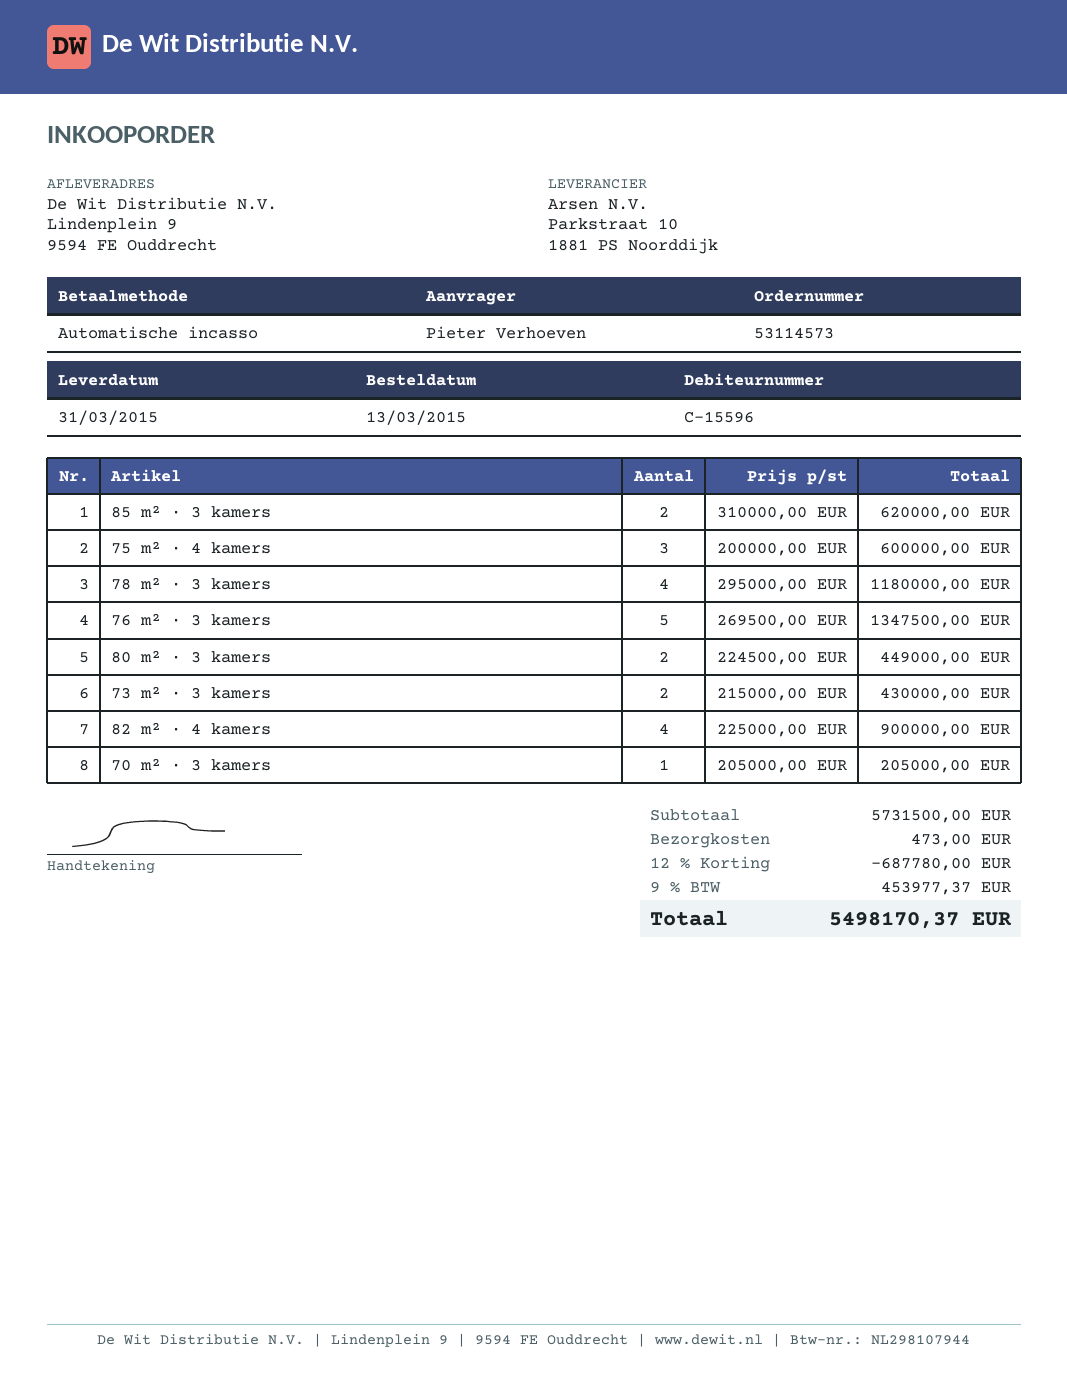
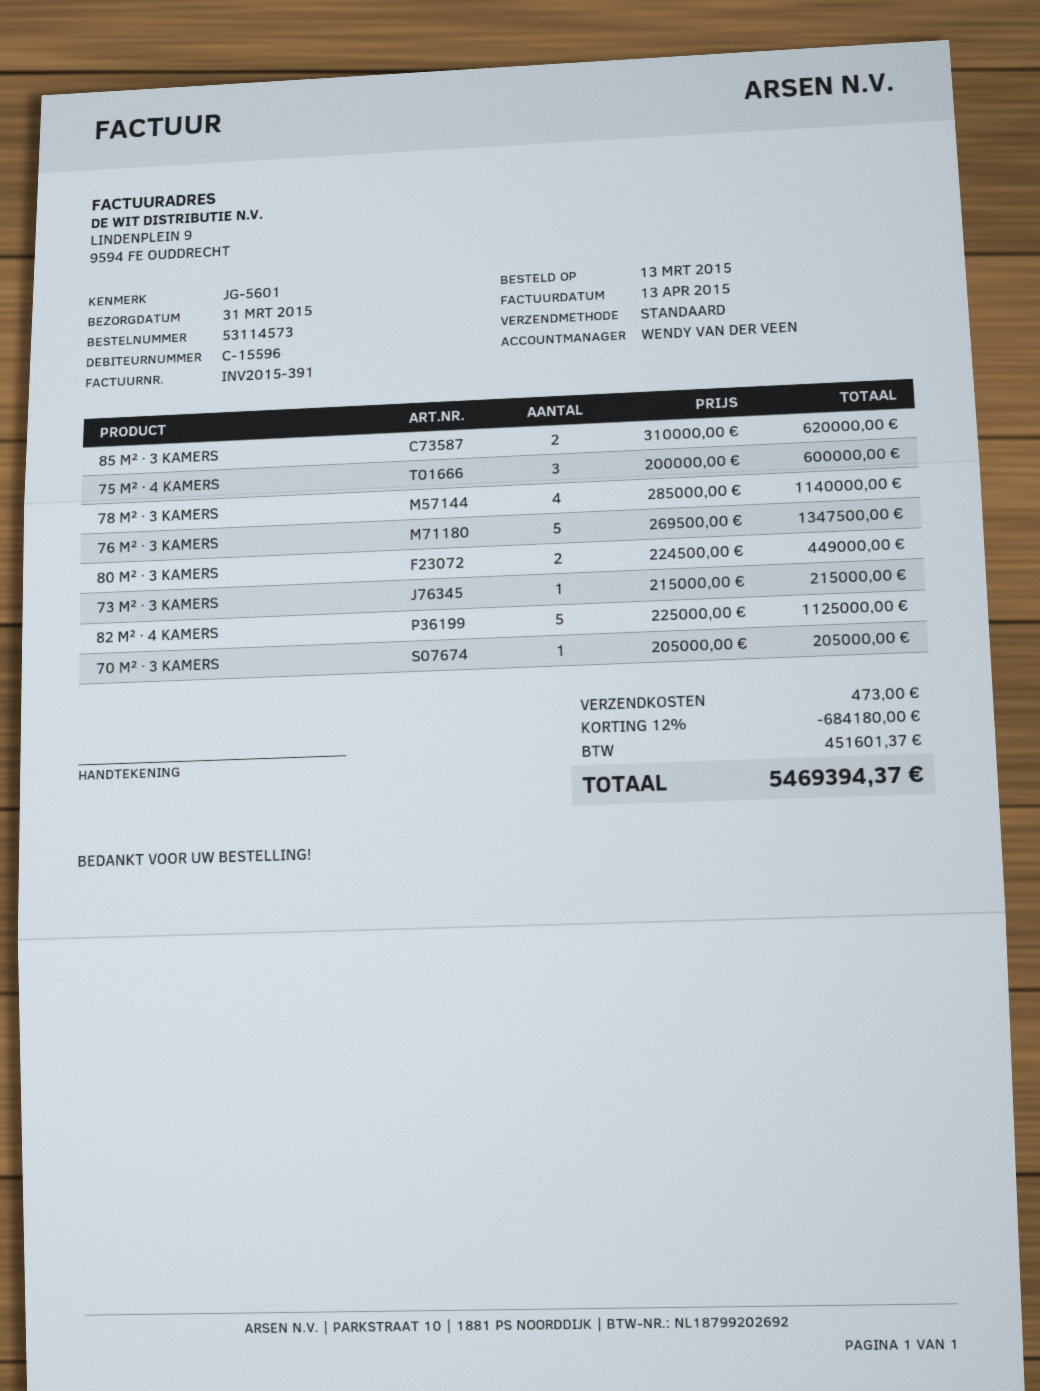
78 m² · 3 kamers: 4 x 295000.00 = 1180000.00 -> 4 x 285000.00 = 1140000.00
73 m² · 3 kamers: 2 x 215000.00 = 430000.00 -> 1 x 215000.00 = 215000.00
82 m² · 4 kamers: 4 x 225000.00 = 900000.00 -> 5 x 225000.00 = 1125000.00
discount: 12% = 687780.00 -> 12% = 684180.00
tax: 453977.37 -> 451601.37
total: 5498170.37 -> 5469394.37

